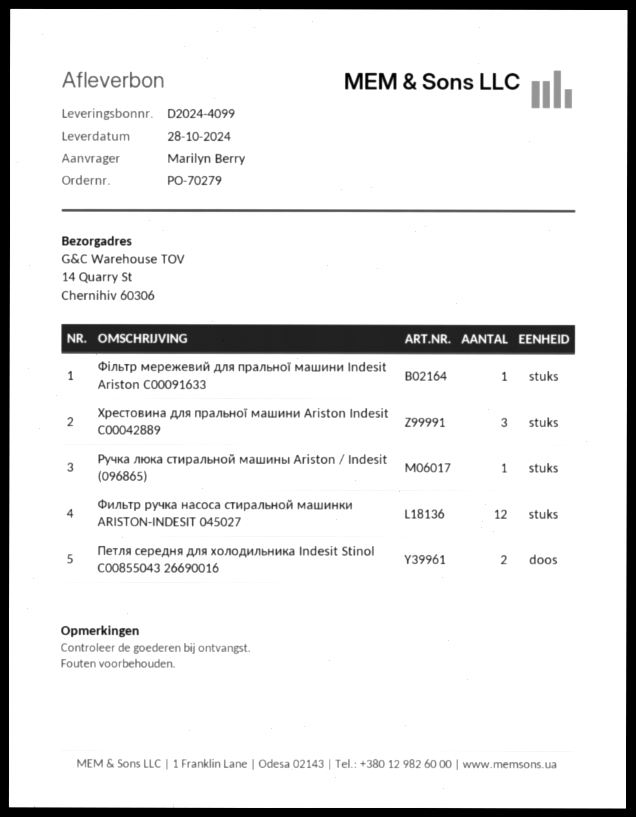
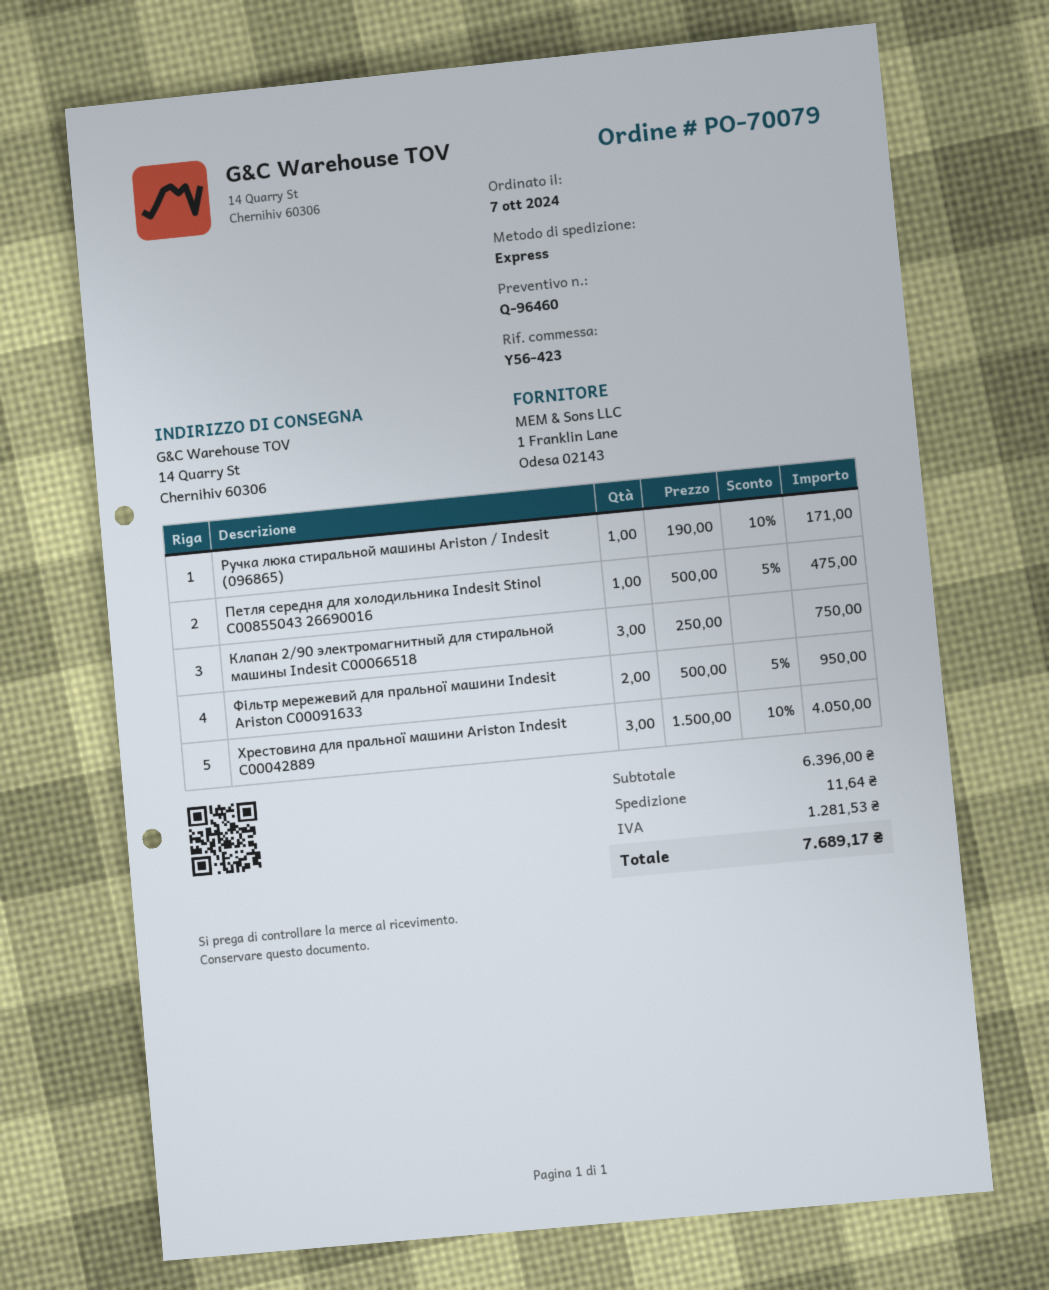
order number: PO-70279 -> PO-70079
Фільтр мережевий для пральної машини Indesit Ariston C00091633: 1 -> 2
Фильтр ручка насоса стиральной машинки ARISTON-INDESIT 045027: 12 -> none
Петля середня для холодильника Indesit Stinol C00855043 26690016: 2 -> 1
Клапан 2/90 электромагнитный для стиральной машины Indesit C00066518: none -> 3

